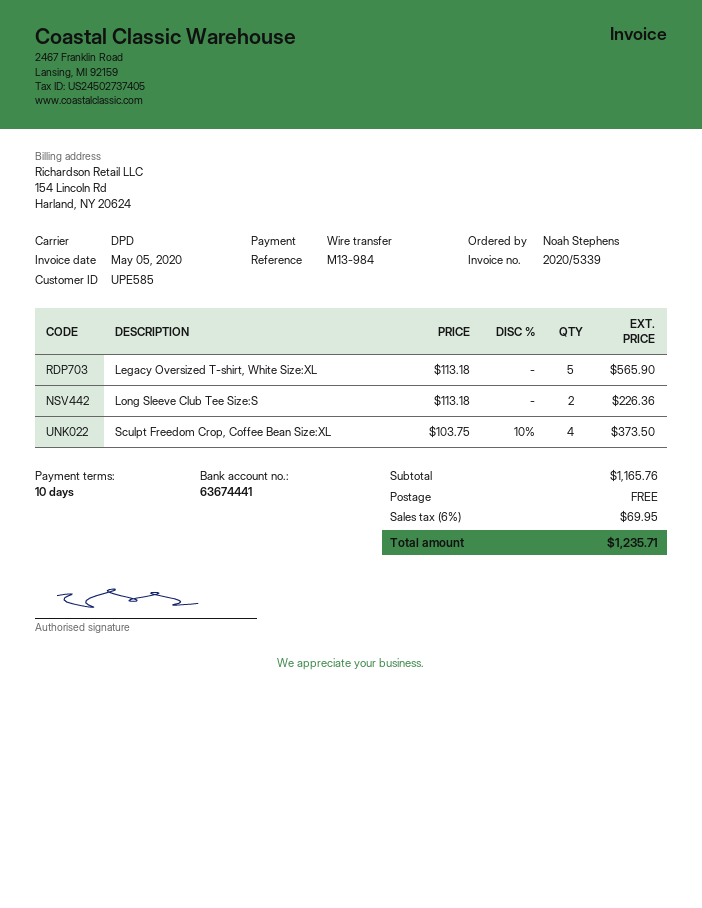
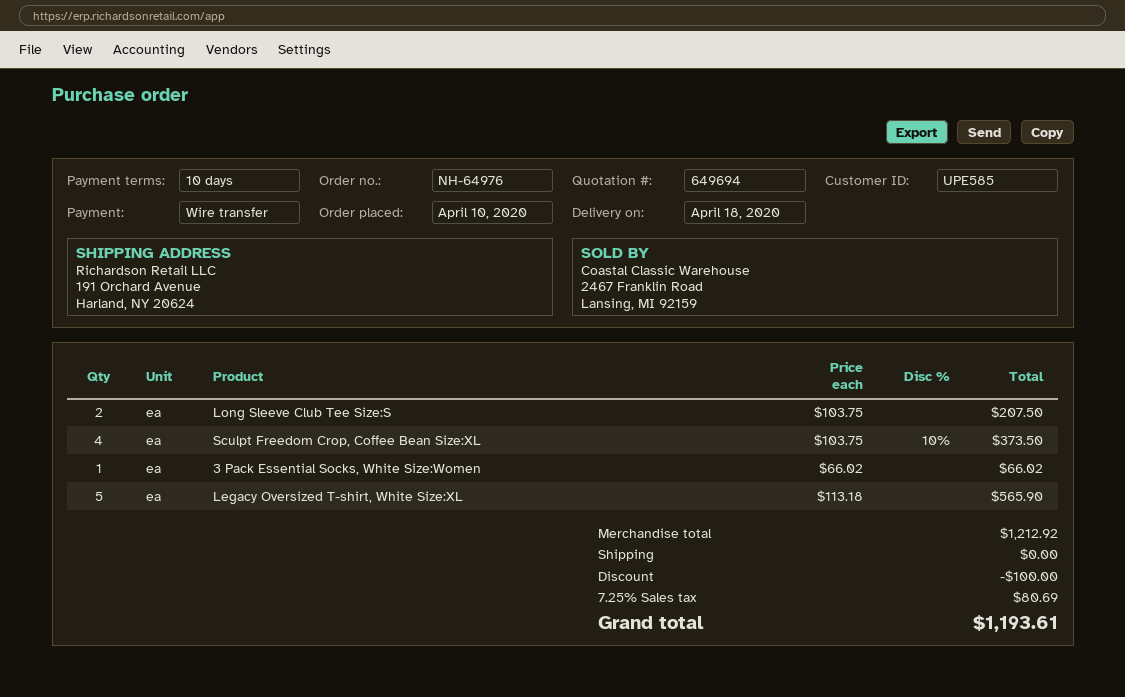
Long Sleeve Club Tee Size:S: 2 x 113.18 = 226.36 -> 2 x 103.75 = 207.50
3 Pack Essential Socks, White Size:Women: none -> 1 x 66.02 = 66.02
subtotal: 1165.76 -> 1212.92
discount: none -> 100.00
tax: 6% = 69.95 -> 7.25% = 80.69
total: 1235.71 -> 1193.61

